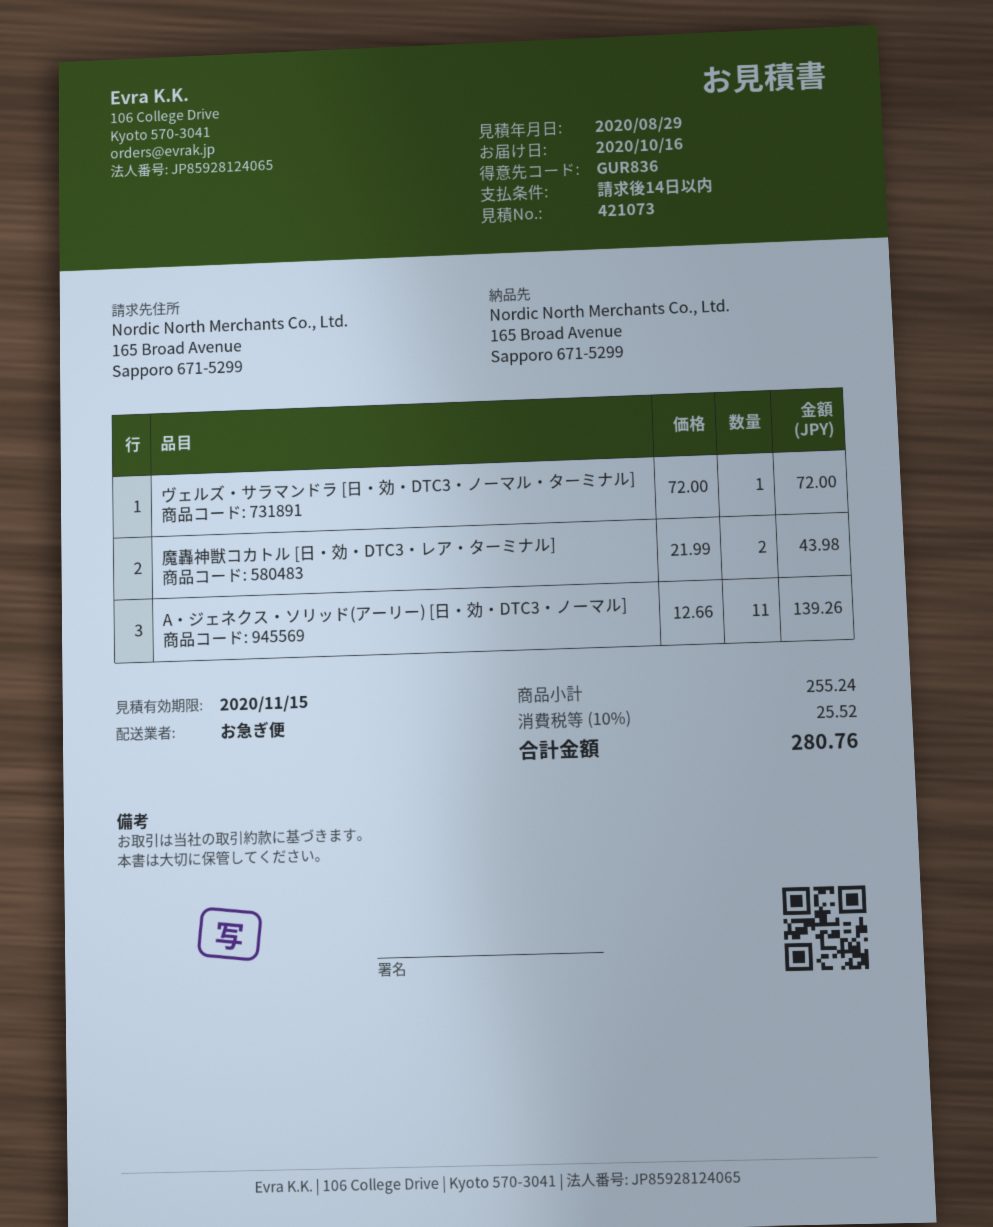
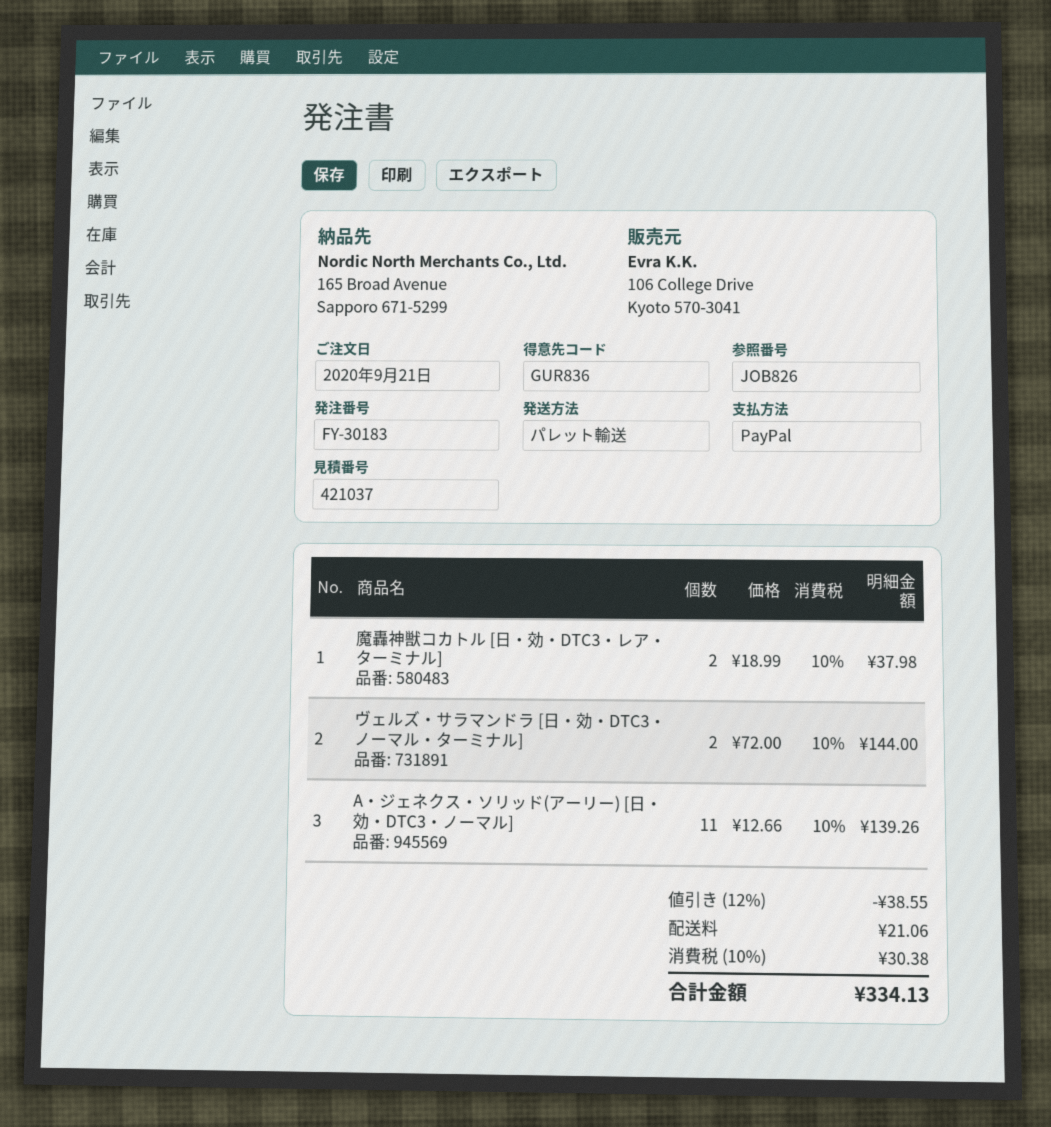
quote number: 421073 -> 421037
shipping method: express -> pallet freight
ヴェルズ・サラマンドラ [日・効・DTC3・ノーマル・ターミナル]: 1 x 72.00 = 72.00 -> 2 x 72.00 = 144.00
魔轟神獣コカトル [日・効・DTC3・レア・ターミナル]: 2 x 21.99 = 43.98 -> 2 x 18.99 = 37.98
discount: none -> 12% = 38.55
shipping: none -> 21.06
tax: 10% = 25.52 -> 10% = 30.38
total: 280.76 -> 334.13

